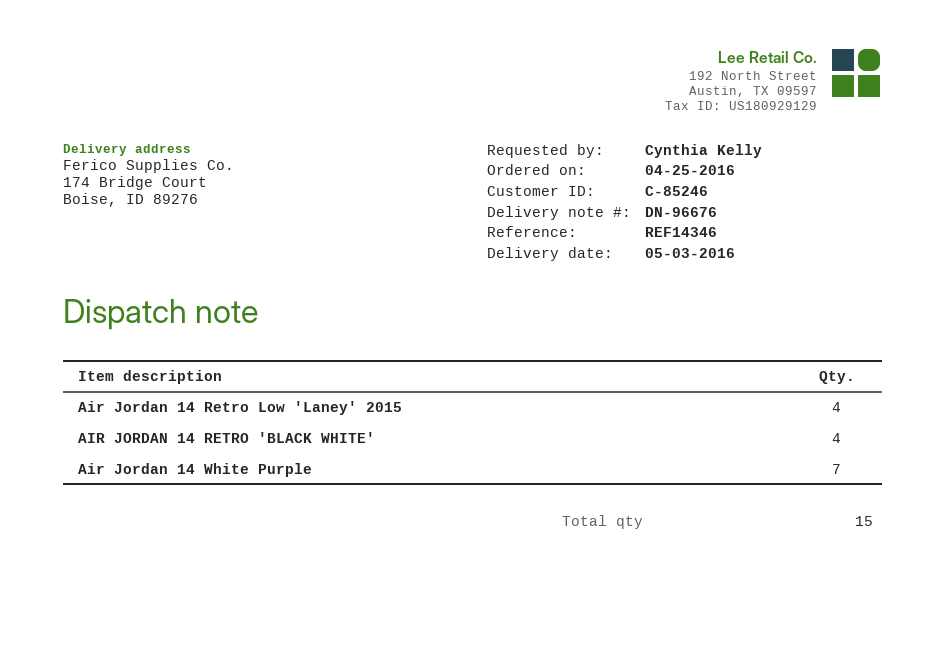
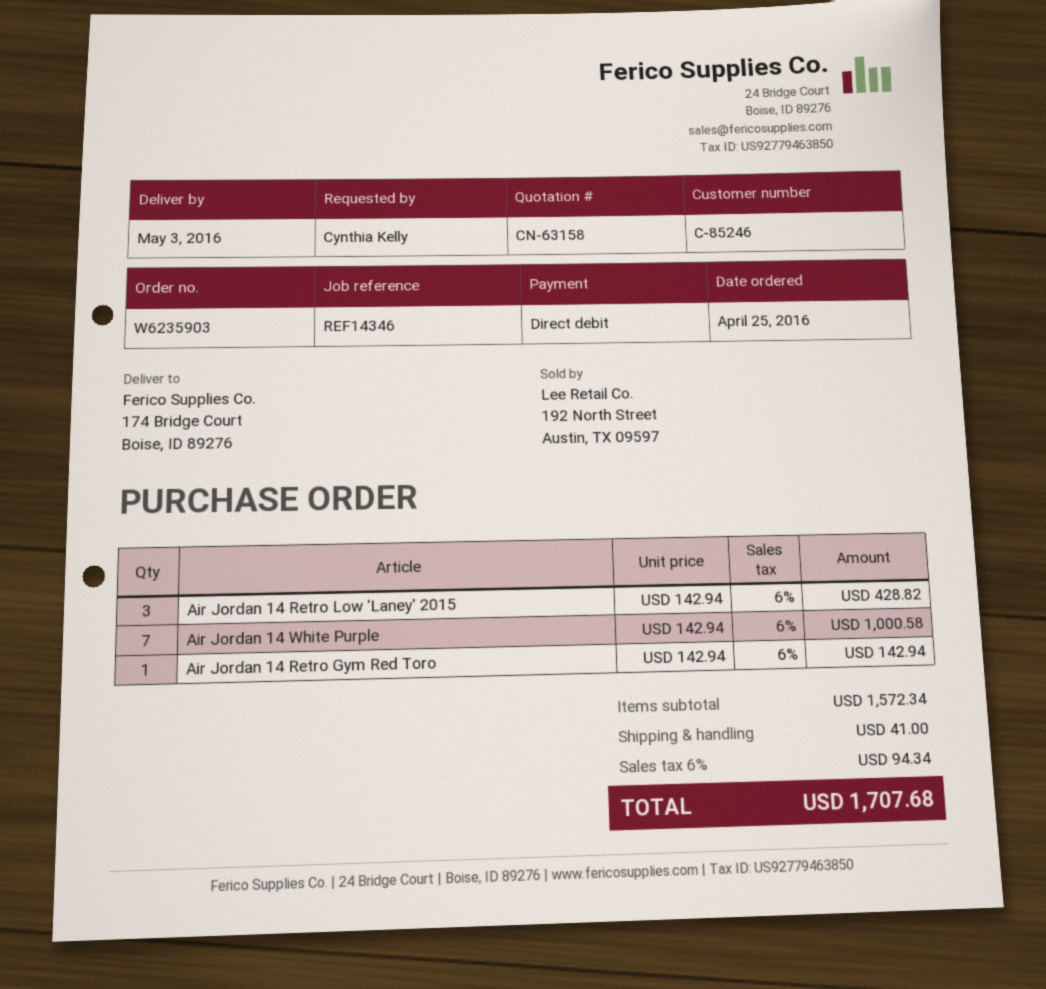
Air Jordan 14 Retro Low 'Laney' 2015: 4 -> 3
AIR JORDAN 14 RETRO 'BLACK WHITE': 4 -> none
Air Jordan 14 Retro Gym Red Toro: none -> 1

